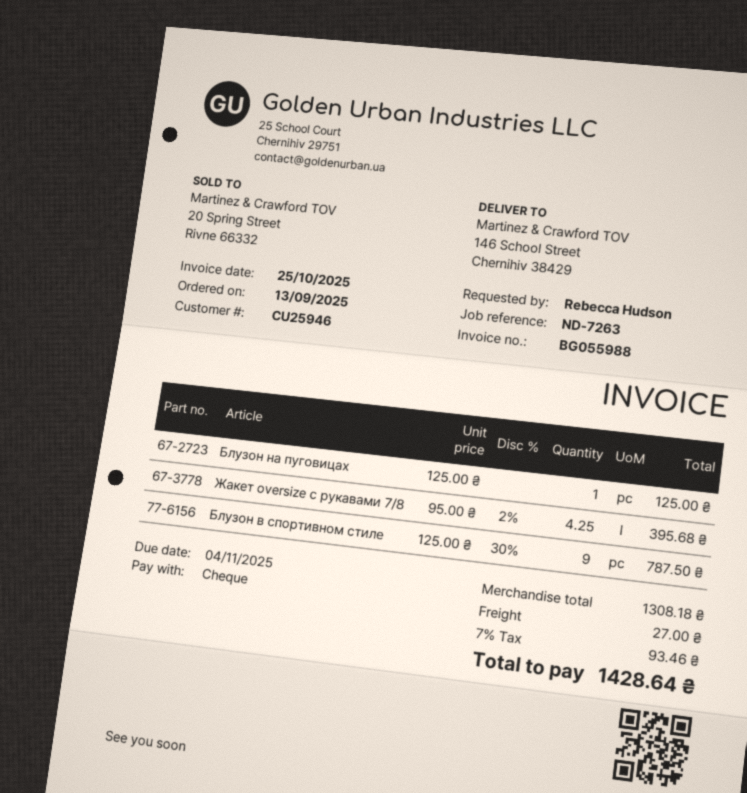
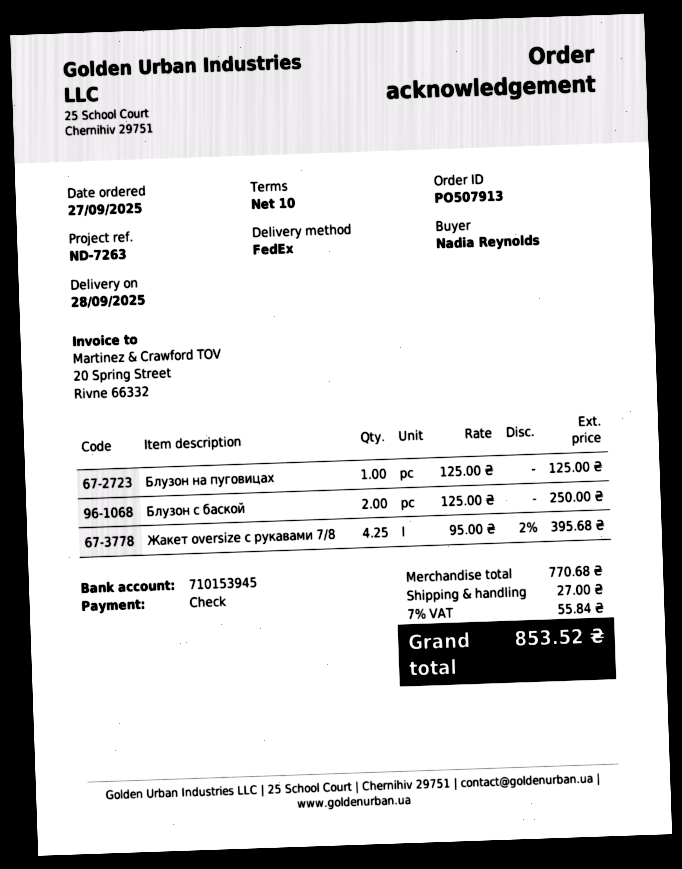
order date: 2025-09-13 -> 2025-09-27
ordered by: Rebecca Hudson -> Nadia Reynolds
Блузон в спортивном стиле: 9 x 125.00 - 30% = 787.50 -> none
Блузон с баской: none -> 2 x 125.00 = 250.00
subtotal: 1308.18 -> 770.68
tax: 7% = 93.46 -> 7% = 55.84
total: 1428.64 -> 853.52

